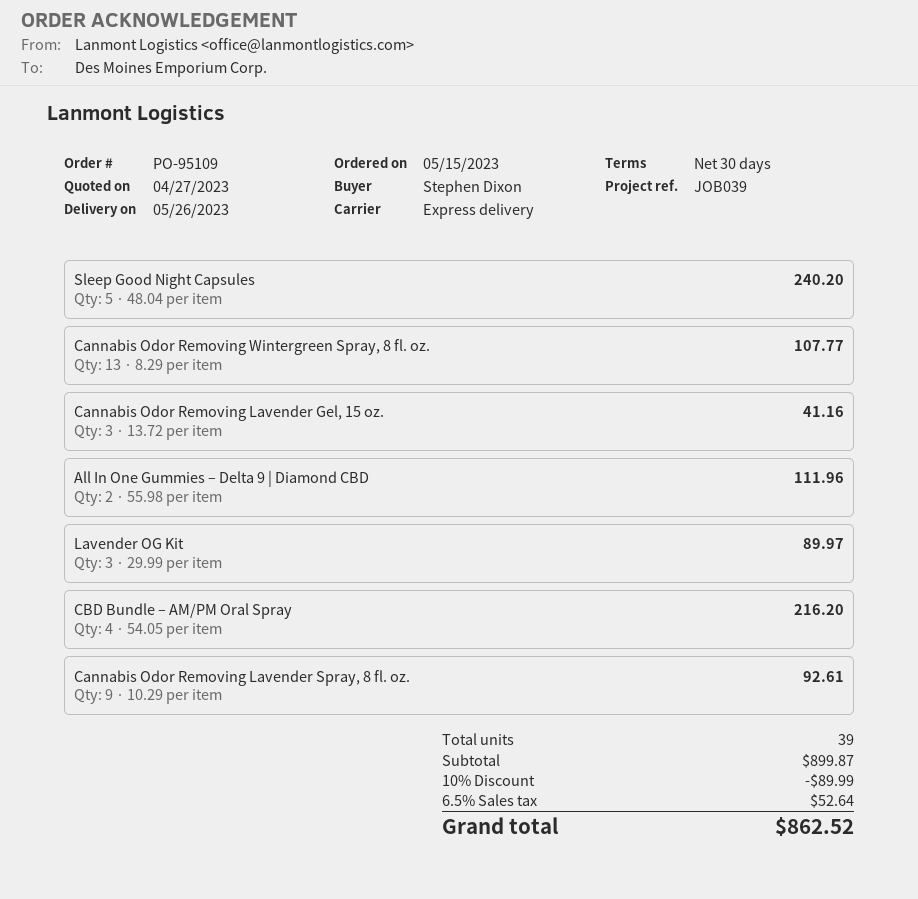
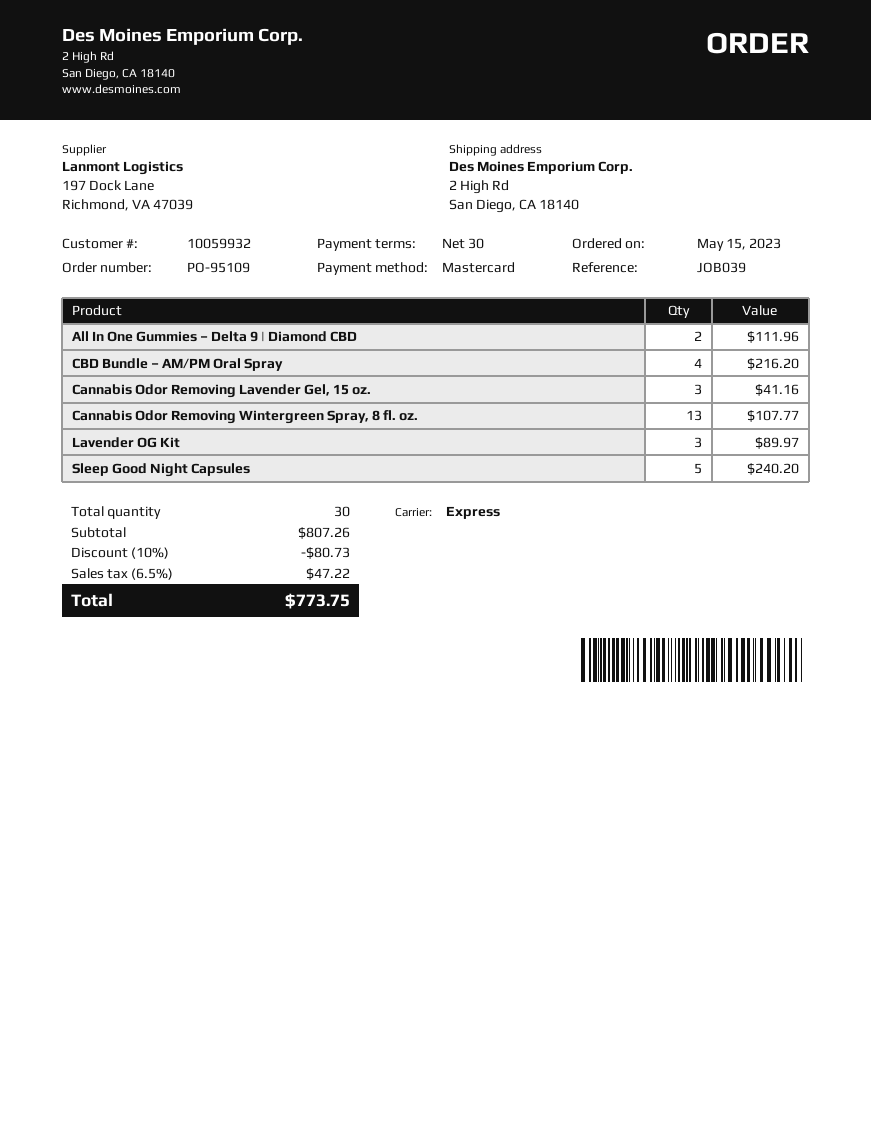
Cannabis Odor Removing Lavender Spray, 8 fl. oz.: 9 for 92.61 -> none
total quantity: 39 -> 30
subtotal: 899.87 -> 807.26
discount: 10% = 89.99 -> 10% = 80.73
tax: 6.5% = 52.64 -> 6.5% = 47.22
total: 862.52 -> 773.75

